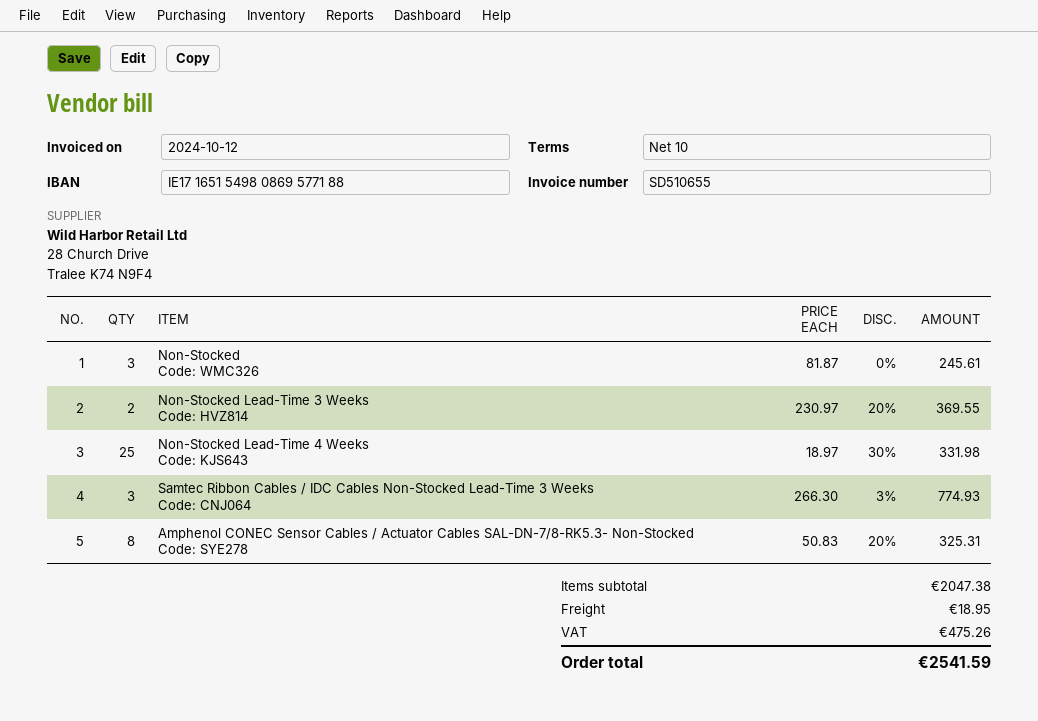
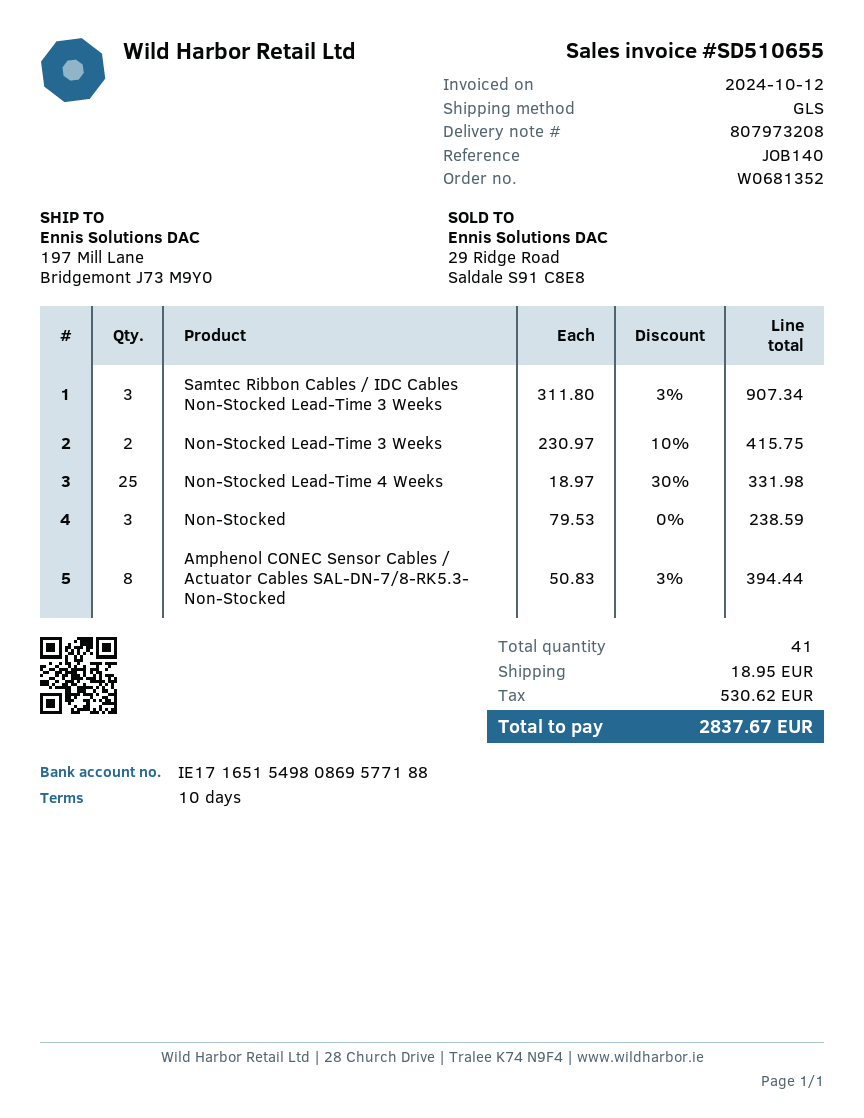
Non-Stocked: 3 x 81.87 = 245.61 -> 3 x 79.53 = 238.59
Non-Stocked Lead-Time 3 Weeks: 2 x 230.97 - 20% = 369.55 -> 2 x 230.97 - 10% = 415.75
Samtec Ribbon Cables / IDC Cables Non-Stocked Lead-Time 3 Weeks: 3 x 266.30 - 3% = 774.93 -> 3 x 311.80 - 3% = 907.34
Amphenol CONEC Sensor Cables / Actuator Cables SAL-DN-7/8-RK5.3- Non-Stocked: 8 x 50.83 - 20% = 325.31 -> 8 x 50.83 - 3% = 394.44
tax: 475.26 -> 530.62
total: 2541.59 -> 2837.67

